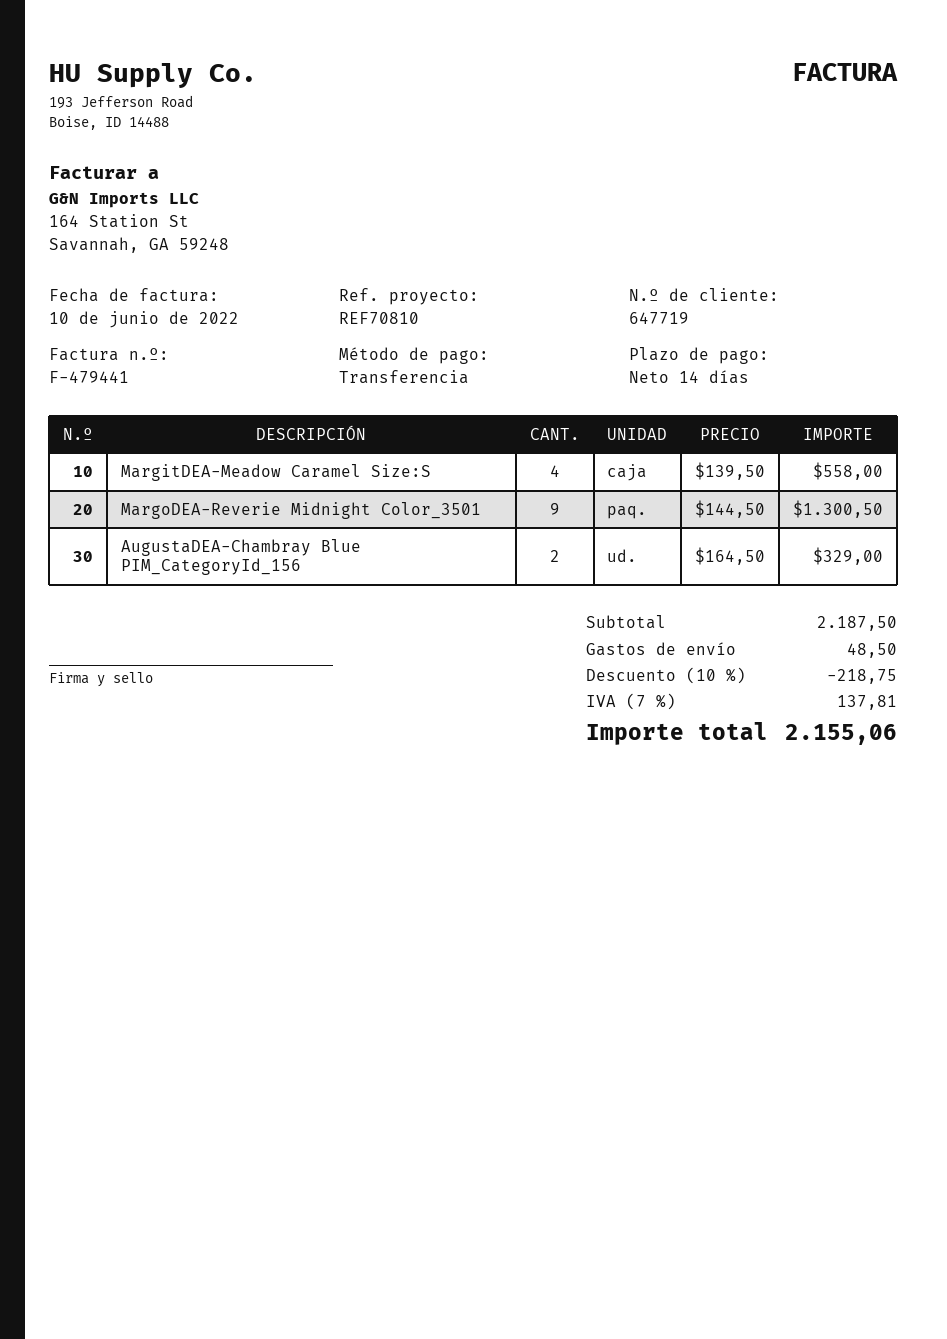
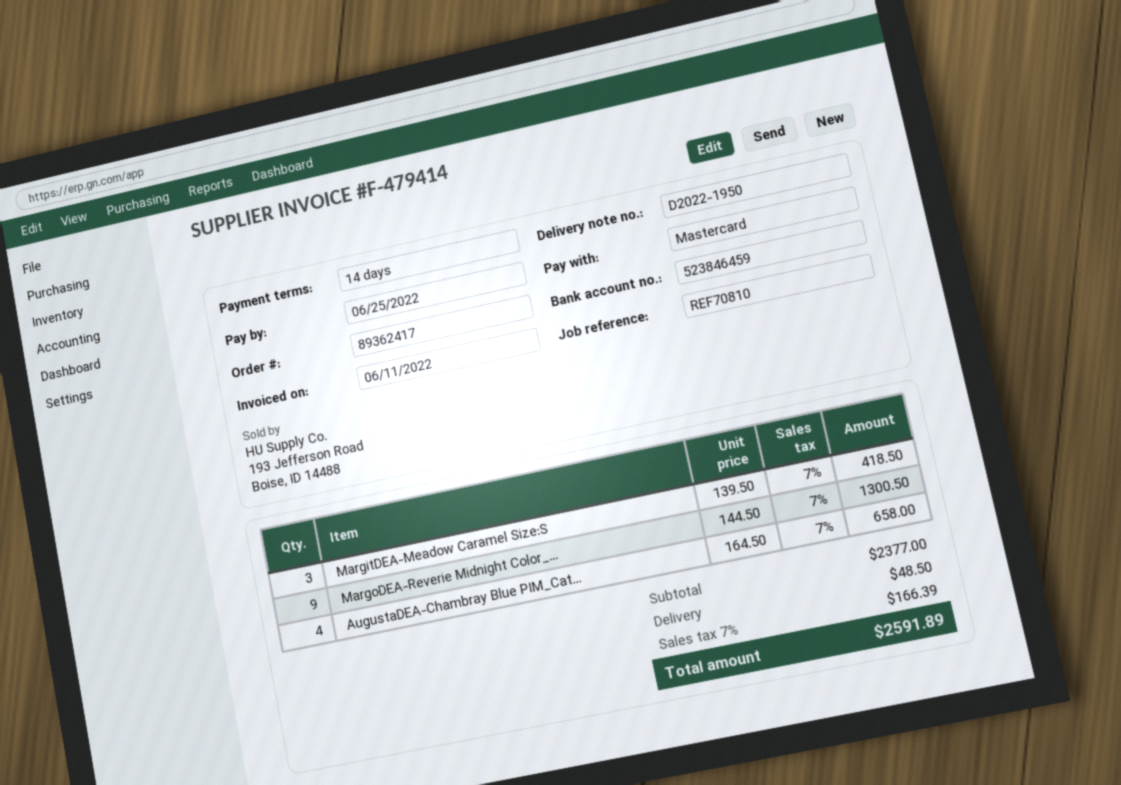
invoice number: F-479441 -> F-479414
invoice date: 2022-06-10 -> 2022-06-11
payment method: bank transfer -> Mastercard
MargitDEA-Meadow Caramel Size:S: 4 x 139.50 = 558.00 -> 3 x 139.50 = 418.50
AugustaDEA-Chambray Blue PIM_CategoryId_156: 2 x 164.50 = 329.00 -> 4 x 164.50 = 658.00
subtotal: 2187.50 -> 2377.00
discount: 10% = 218.75 -> none
tax: 7% = 137.81 -> 7% = 166.39
total: 2155.06 -> 2591.89

